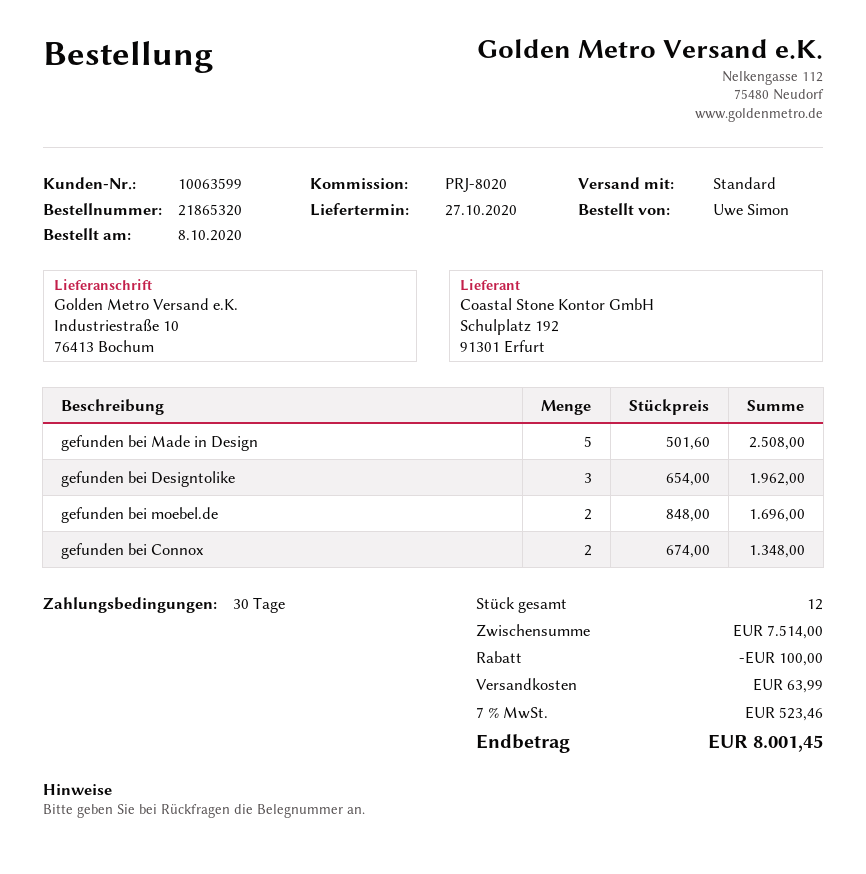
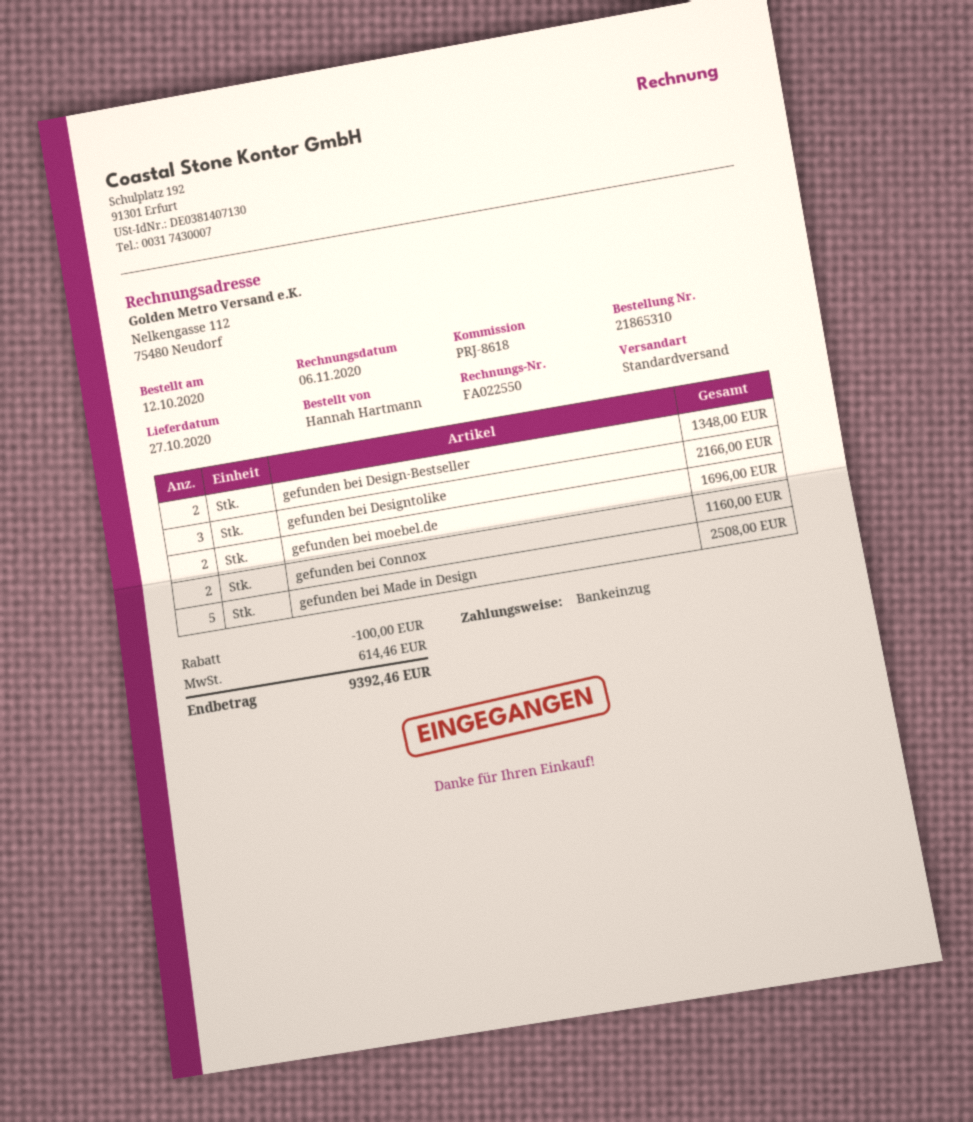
order number: 21865320 -> 21865310
order date: 2020-10-08 -> 2020-10-12
reference: PRJ-8020 -> PRJ-8618
ordered by: Uwe Simon -> Hannah Hartmann
gefunden bei Designtolike: 3 for 1962.00 -> 3 for 2166.00
gefunden bei Connox: 2 for 1348.00 -> 2 for 1160.00
gefunden bei Design-Bestseller: none -> 2 for 1348.00
shipping: 63.99 -> none
tax: 523.46 -> 614.46
total: 8001.45 -> 9392.46

